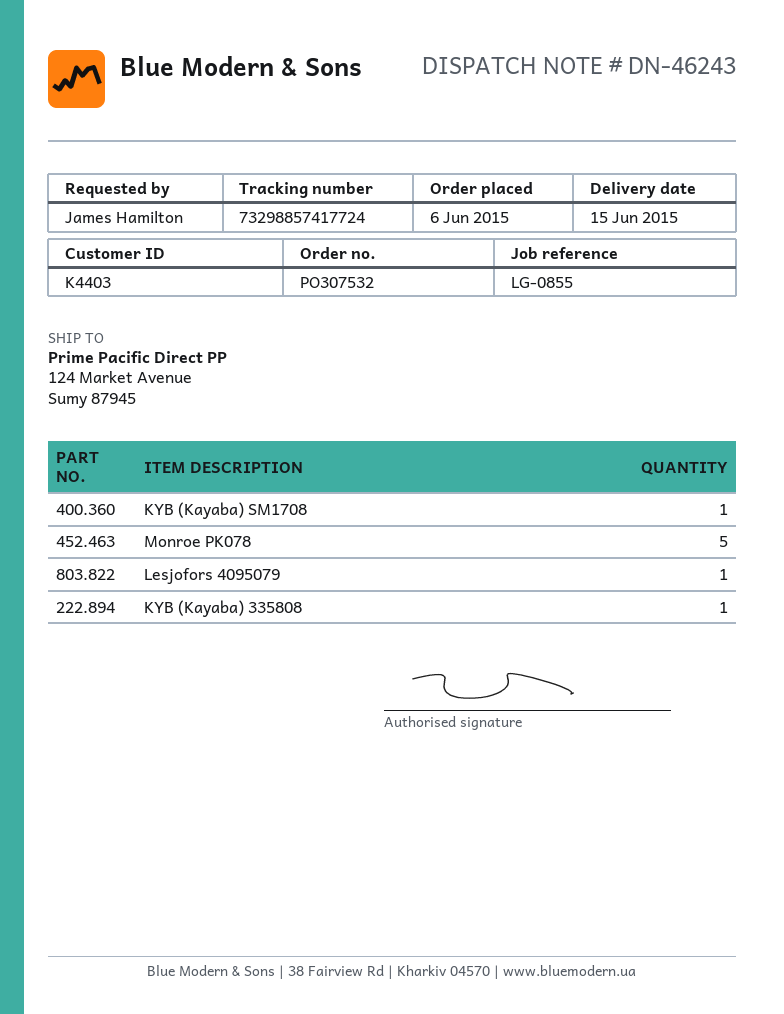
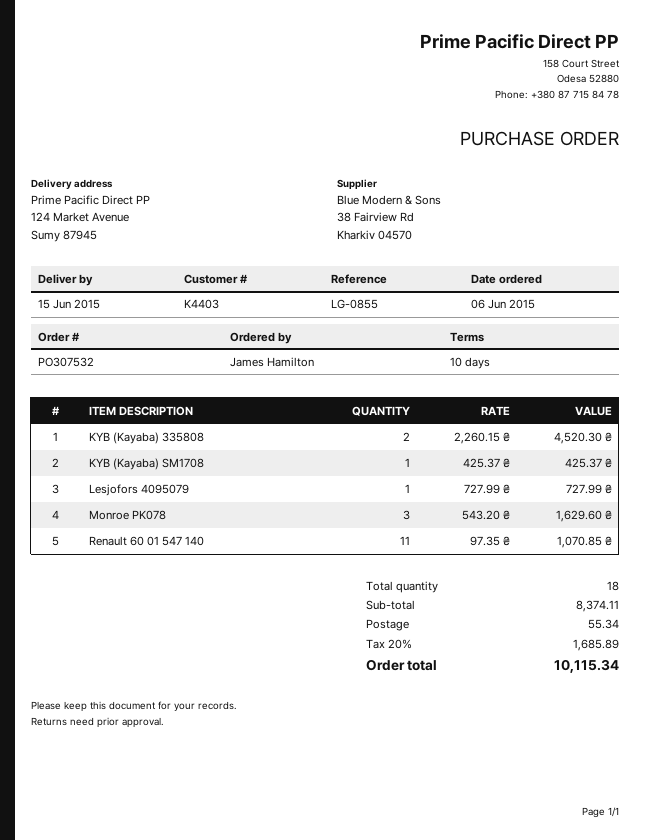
Monroe PK078: 5 -> 3
KYB (Kayaba) 335808: 1 -> 2
Renault 60 01 547 140: none -> 11

